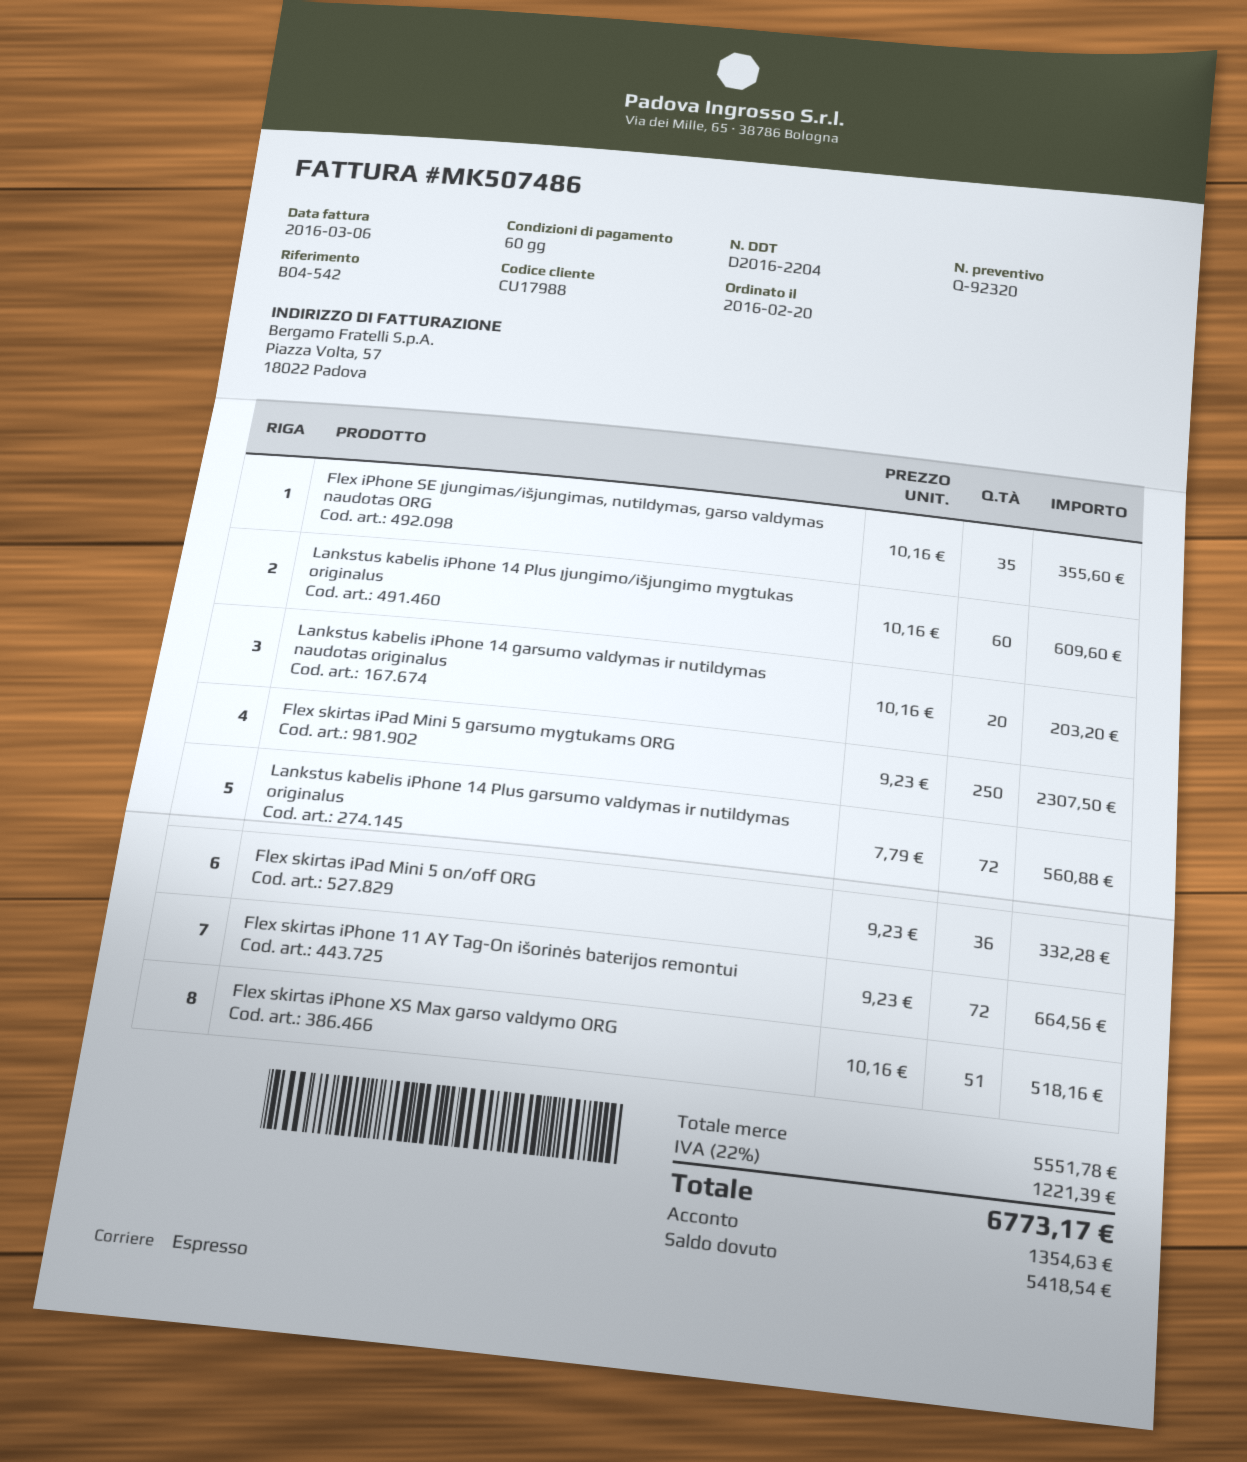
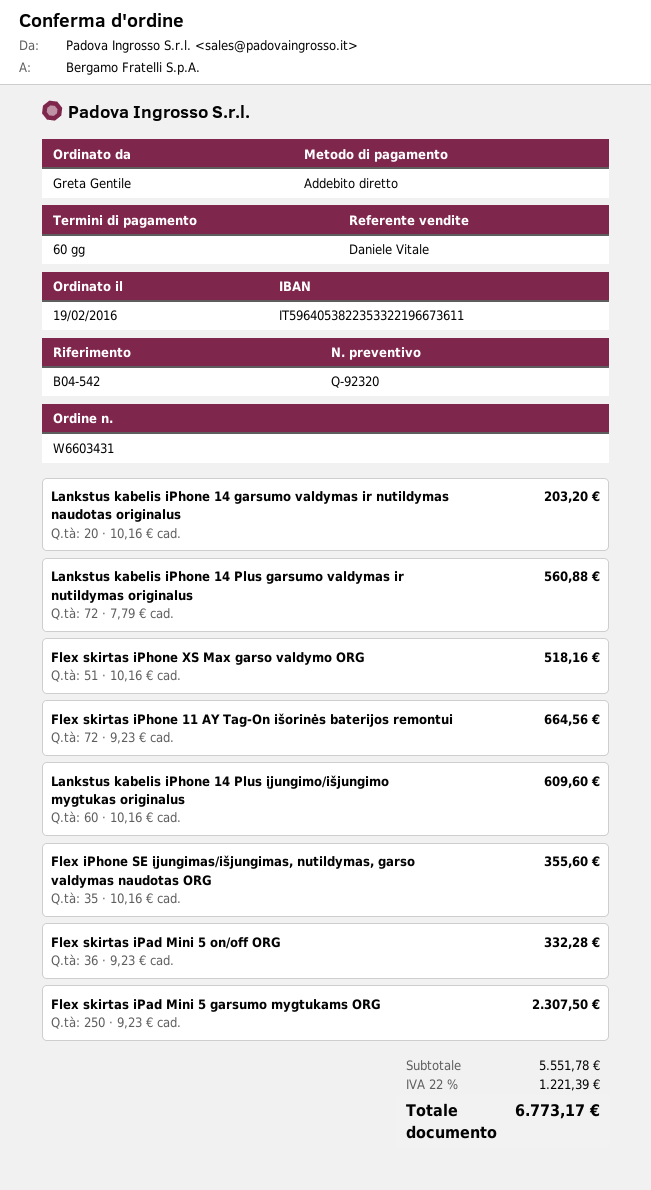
order date: 2016-02-20 -> 2016-02-19

